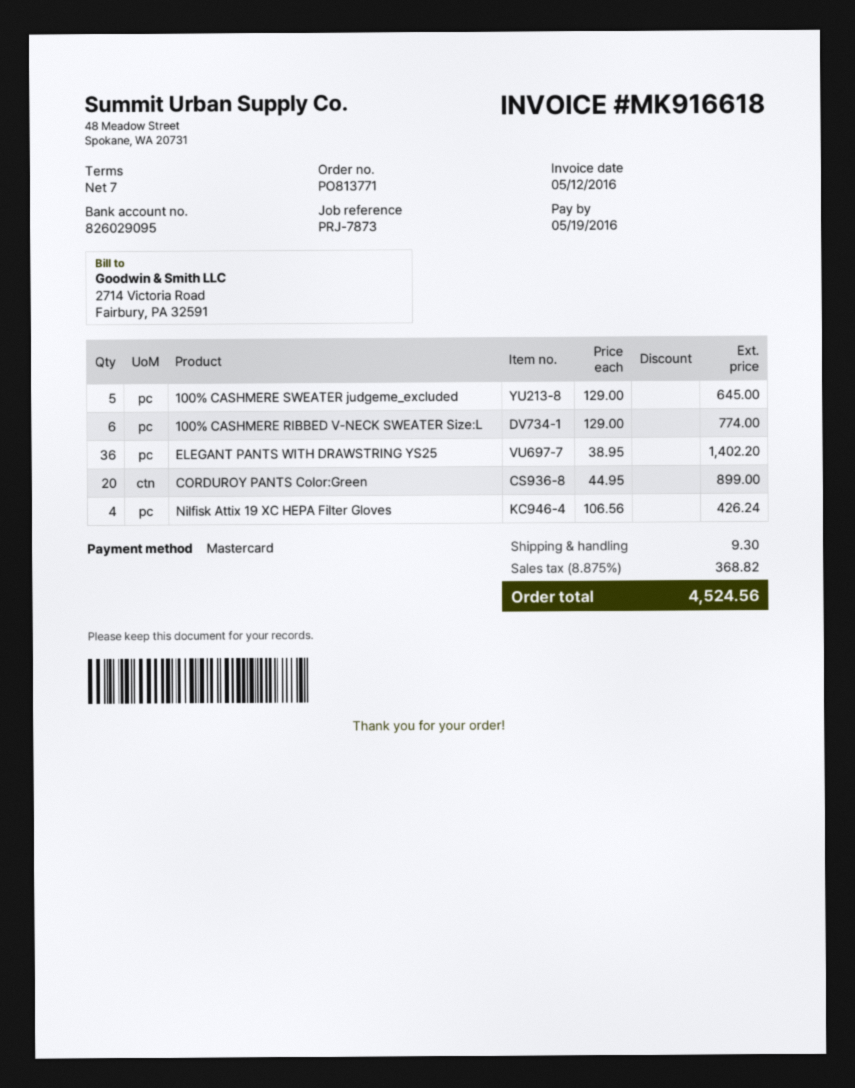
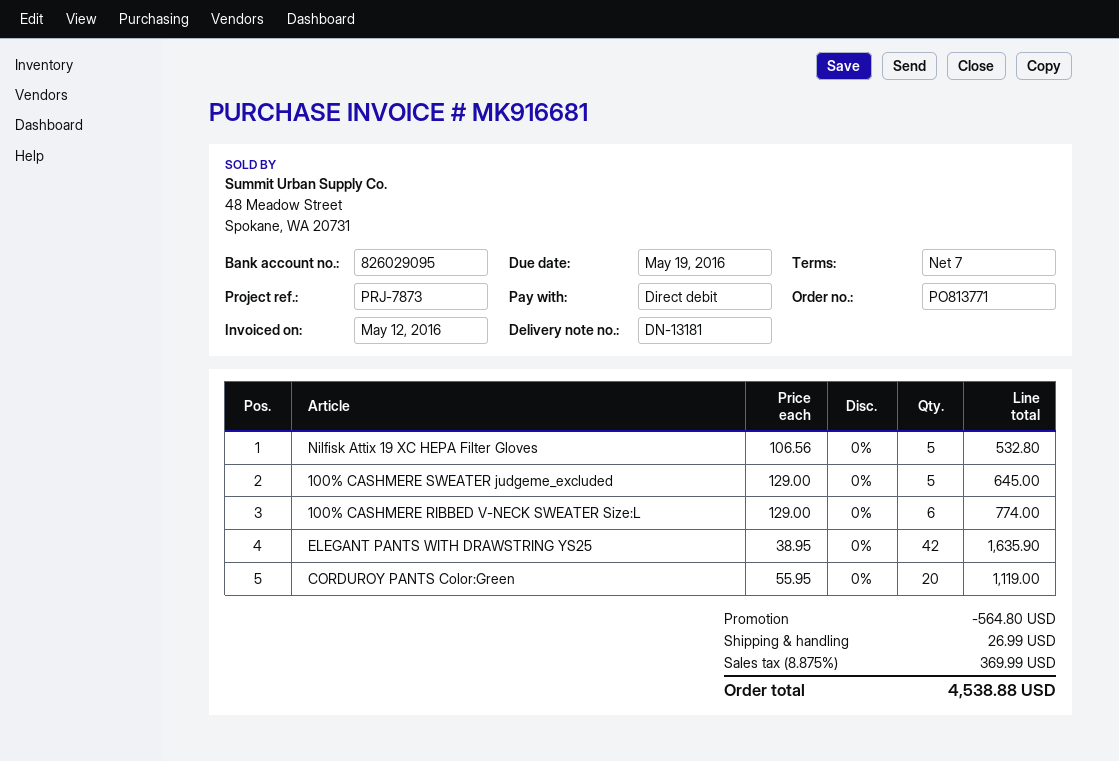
invoice number: MK916618 -> MK916681
payment method: Mastercard -> direct debit
ELEGANT PANTS WITH DRAWSTRING YS25: 36 x 38.95 = 1402.20 -> 42 x 38.95 = 1635.90
CORDUROY PANTS Color:Green: 20 x 44.95 = 899.00 -> 20 x 55.95 = 1119.00
Nilfisk Attix 19 XC HEPA Filter Gloves: 4 x 106.56 = 426.24 -> 5 x 106.56 = 532.80
discount: none -> 564.80
shipping: 9.30 -> 26.99
tax: 8.875% = 368.82 -> 8.875% = 369.99
total: 4524.56 -> 4538.88

